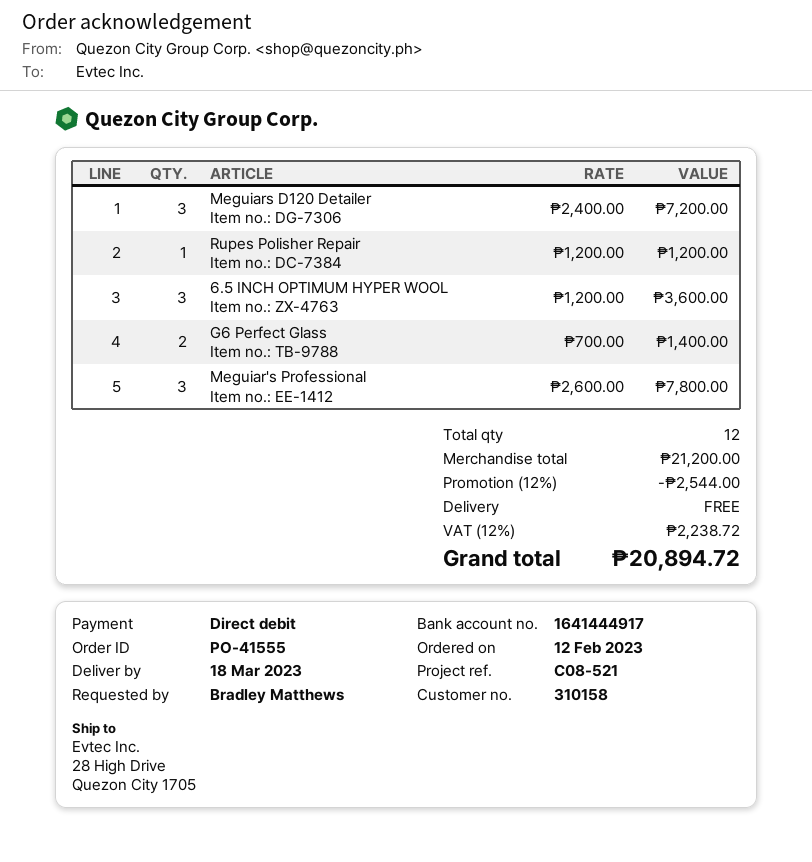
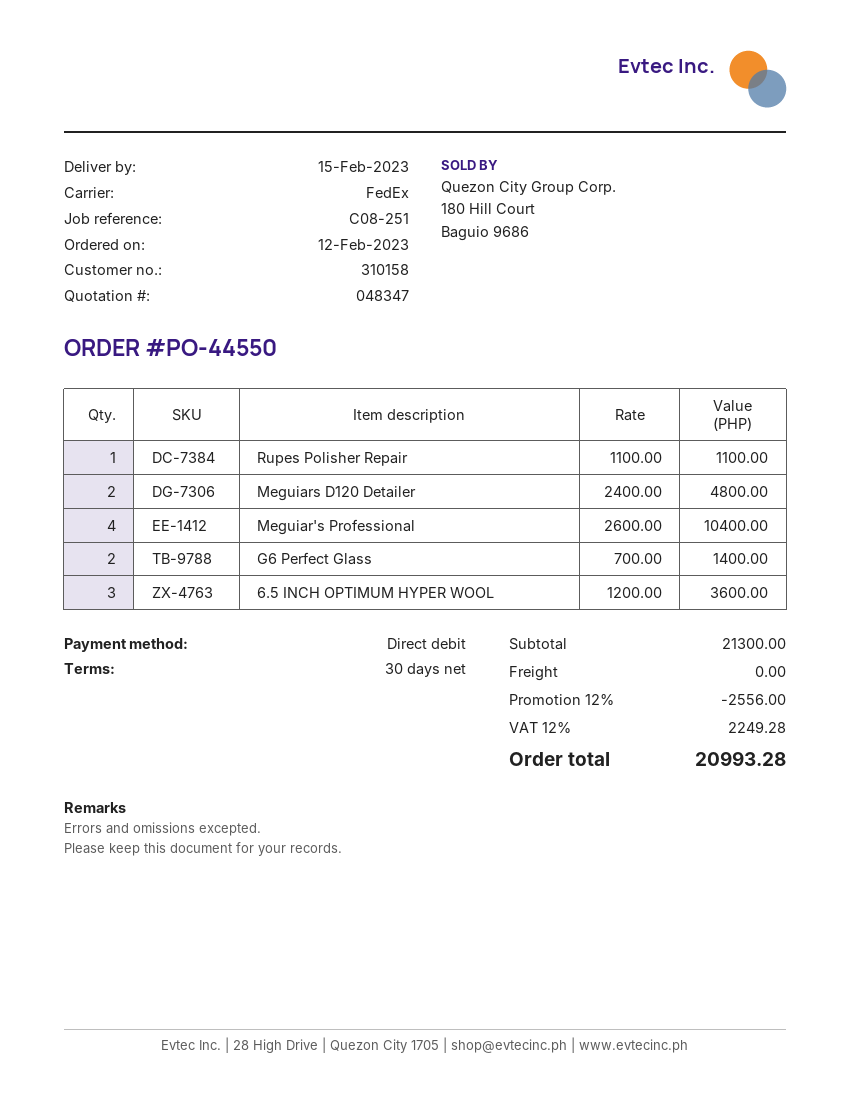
order number: PO-41555 -> PO-44550
delivery date: 2023-03-18 -> 2023-02-15
reference: C08-521 -> C08-251
Meguiars D120 Detailer: 3 x 2400.00 = 7200.00 -> 2 x 2400.00 = 4800.00
Rupes Polisher Repair: 1 x 1200.00 = 1200.00 -> 1 x 1100.00 = 1100.00
Meguiar's Professional: 3 x 2600.00 = 7800.00 -> 4 x 2600.00 = 10400.00
subtotal: 21200.00 -> 21300.00
discount: 12% = 2544.00 -> 12% = 2556.00
tax: 12% = 2238.72 -> 12% = 2249.28
total: 20894.72 -> 20993.28

